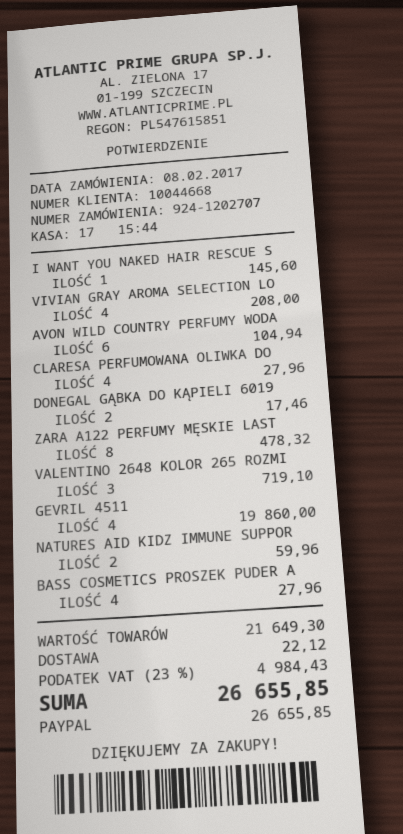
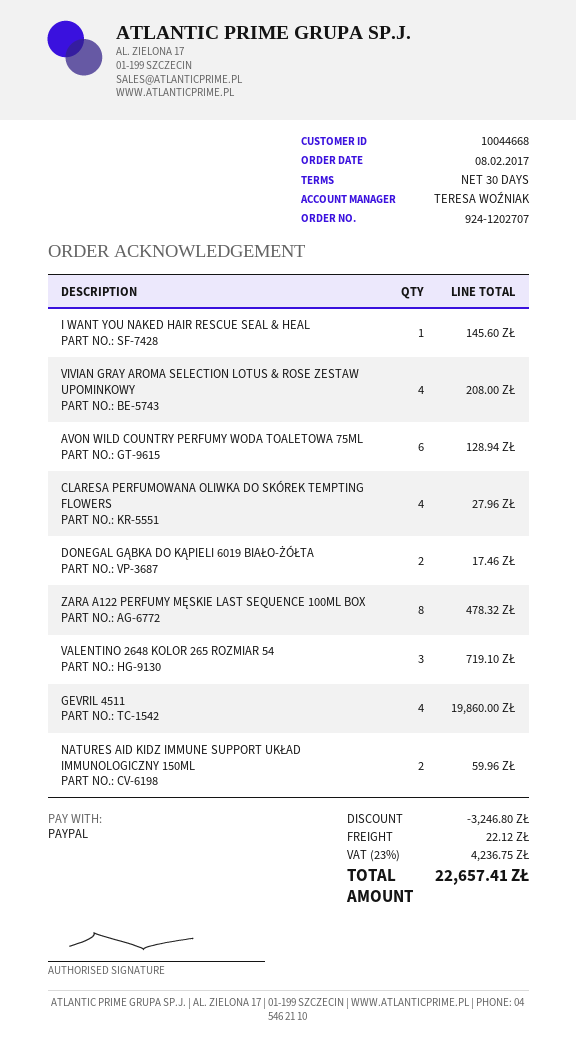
AVON WILD COUNTRY PERFUMY WODA: 6 for 104.94 -> 6 for 128.94
BASS COSMETICS PROSZEK PUDER A: 4 for 27.96 -> none
discount: none -> 3246.80
tax: 23% = 4984.43 -> 23% = 4236.75
total: 26655.85 -> 22657.41

